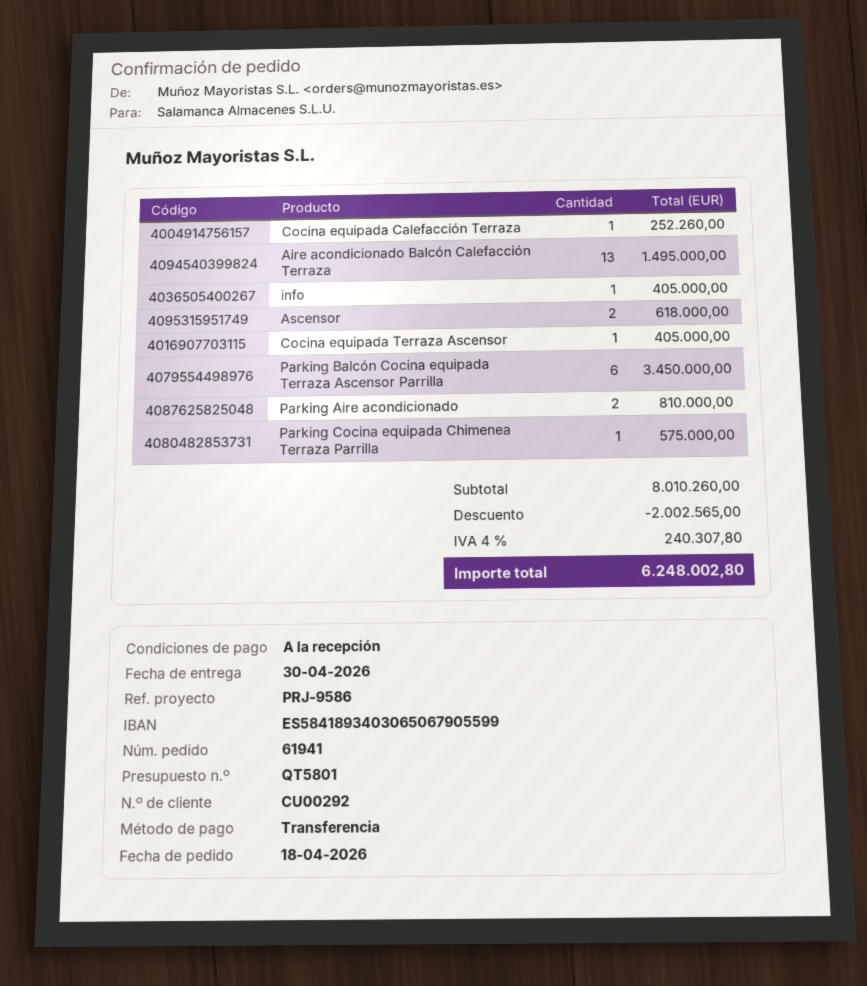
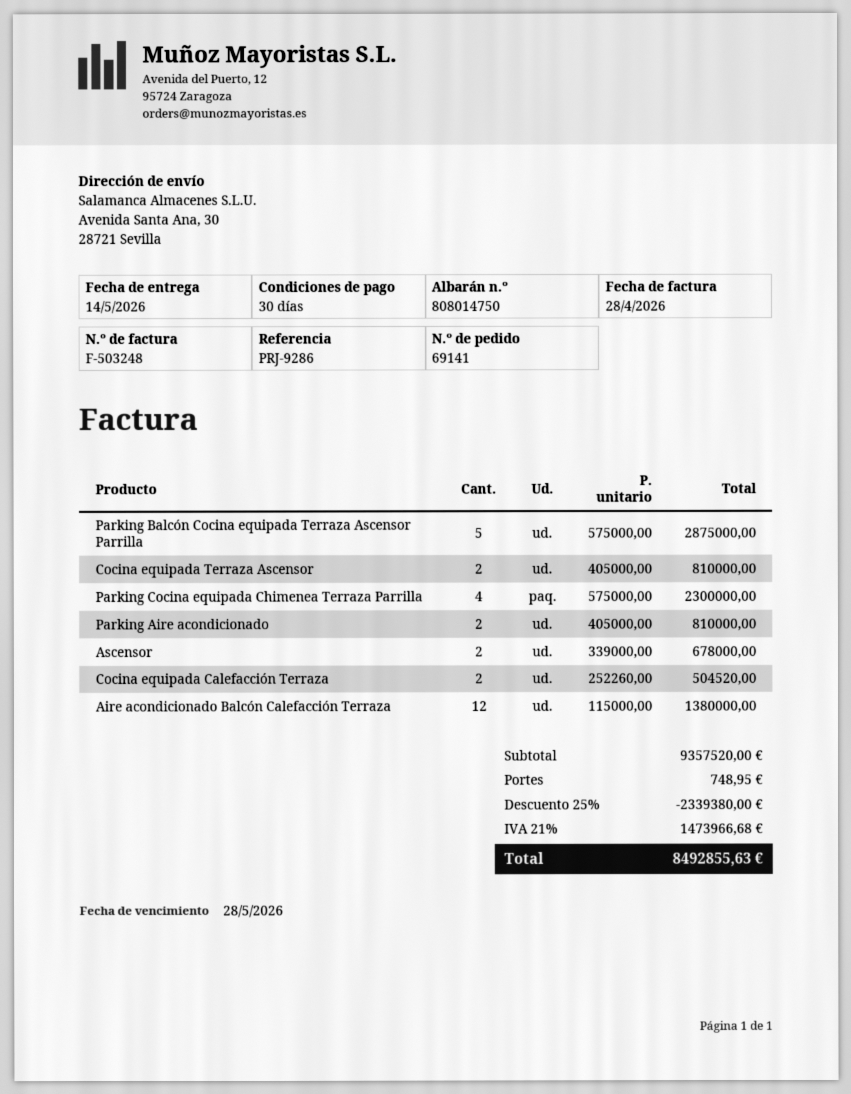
order number: 61941 -> 69141
delivery date: 2026-04-30 -> 2026-05-14
payment terms: on receipt -> 30 days
reference: PRJ-9586 -> PRJ-9286
Cocina equipada Calefacción Terraza: 1 for 252260.00 -> 2 for 504520.00
Aire acondicionado Balcón Calefacción Terraza: 13 for 1495000.00 -> 12 for 1380000.00
info: 1 for 405000.00 -> none
Ascensor: 2 for 618000.00 -> 2 for 678000.00
Cocina equipada Terraza Ascensor: 1 for 405000.00 -> 2 for 810000.00
Parking Balcón Cocina equipada Terraza Ascensor Parrilla: 6 for 3450000.00 -> 5 for 2875000.00
Parking Cocina equipada Chimenea Terraza Parrilla: 1 for 575000.00 -> 4 for 2300000.00
subtotal: 8010260.00 -> 9357520.00
discount: 2002565.00 -> 2339380.00
shipping: none -> 748.95
tax: 4% = 240307.80 -> 21% = 1473966.68
total: 6248002.80 -> 8492855.63

